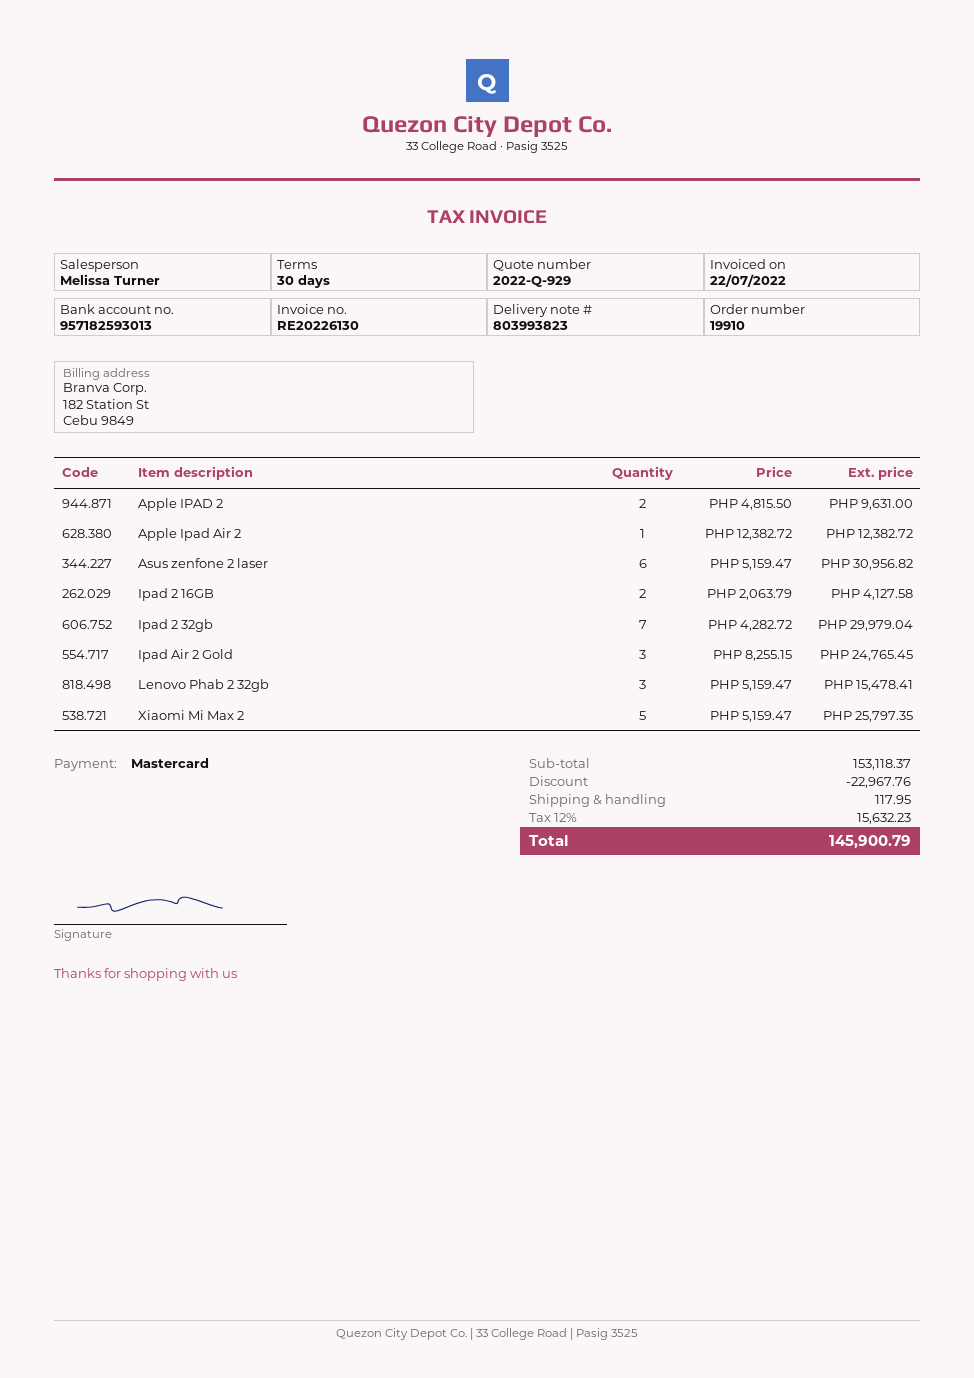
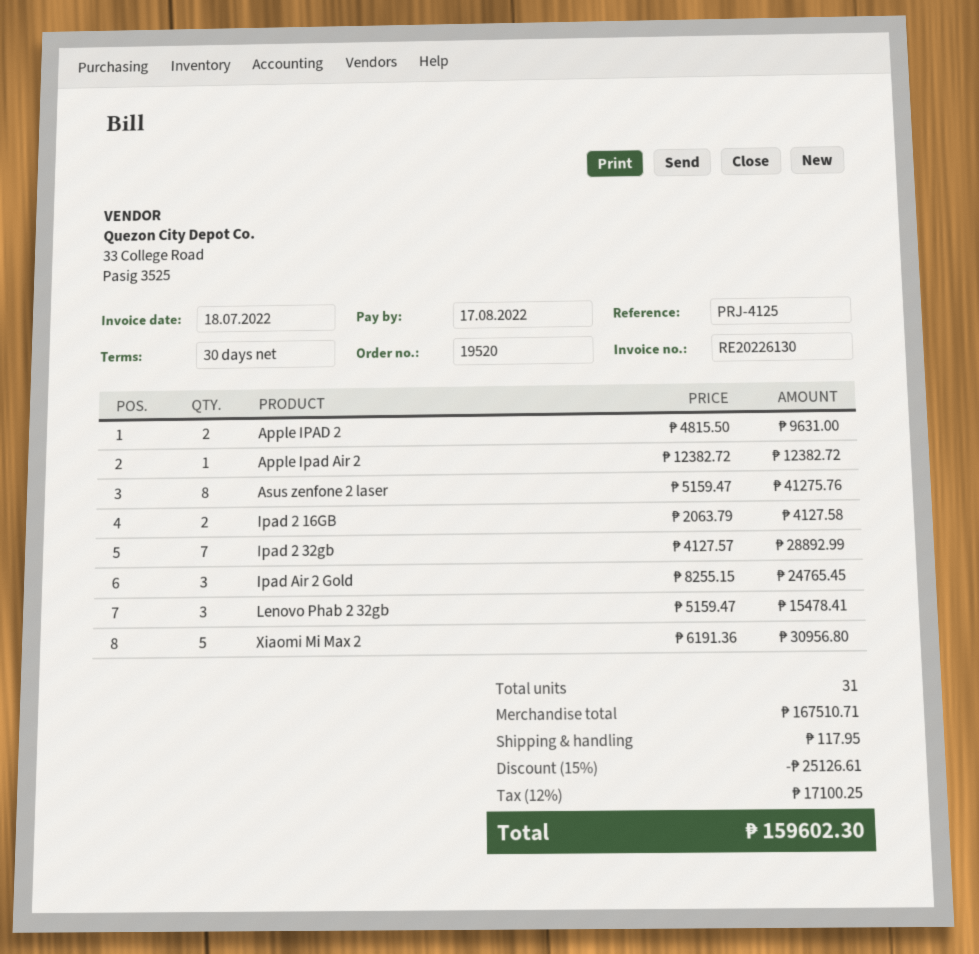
order number: 19910 -> 19520
invoice date: 2022-07-22 -> 2022-07-18
Asus zenfone 2 laser: 6 x 5159.47 = 30956.82 -> 8 x 5159.47 = 41275.76
Ipad 2 32gb: 7 x 4282.72 = 29979.04 -> 7 x 4127.57 = 28892.99
Xiaomi Mi Max 2: 5 x 5159.47 = 25797.35 -> 5 x 6191.36 = 30956.80
subtotal: 153118.37 -> 167510.71
discount: 22967.76 -> 25126.61
tax: 12% = 15632.23 -> 12% = 17100.25
total: 145900.79 -> 159602.30

